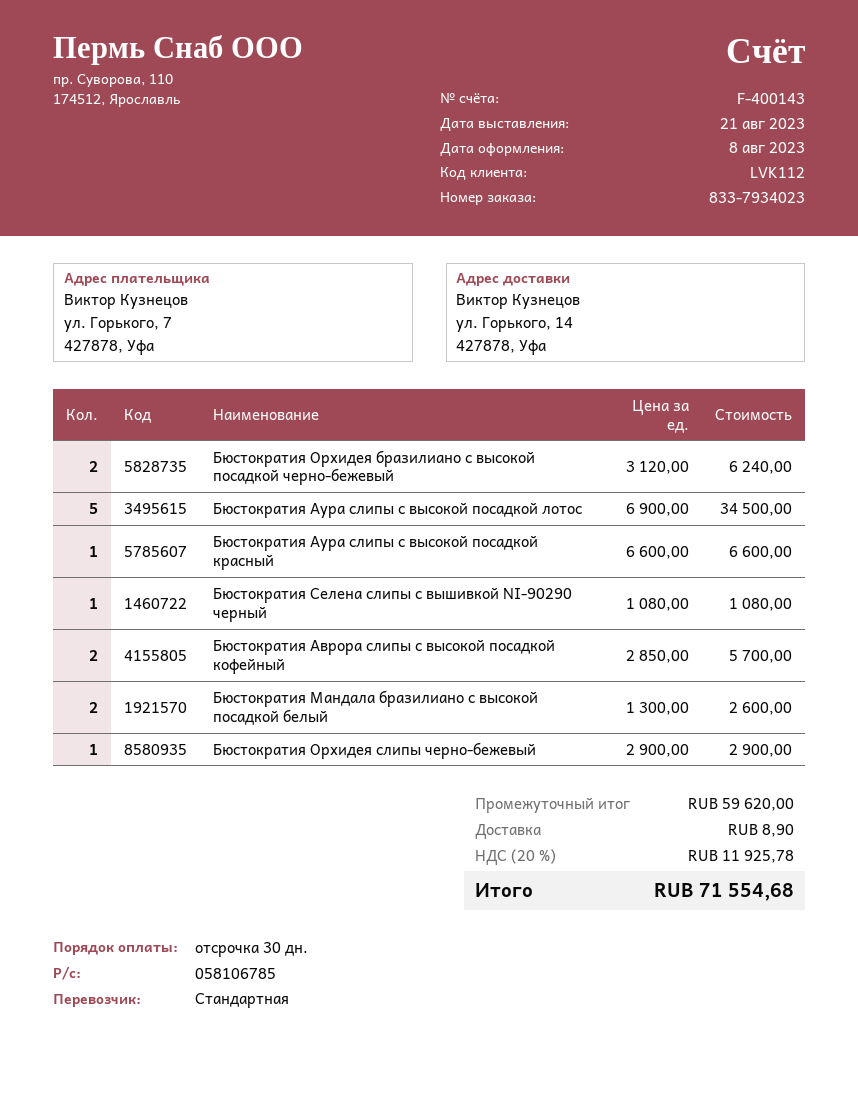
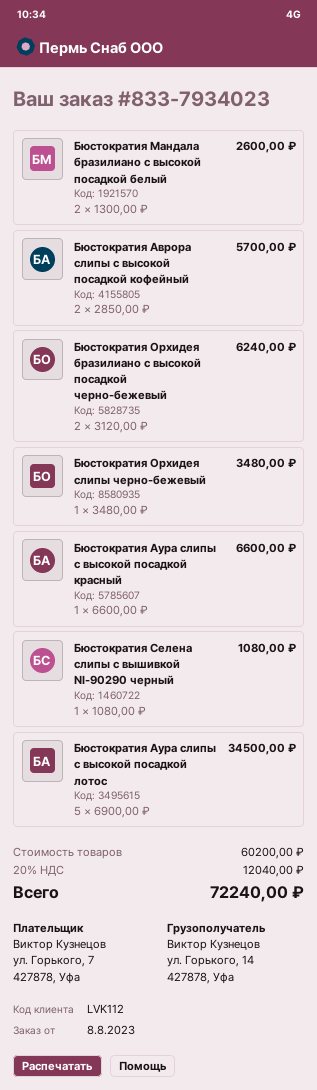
Бюстократия Орхидея слипы черно-бежевый: 1 x 2900.00 = 2900.00 -> 1 x 3480.00 = 3480.00
subtotal: 59620.00 -> 60200.00
shipping: 8.90 -> none
tax: 20% = 11925.78 -> 20% = 12040.00
total: 71554.68 -> 72240.00

